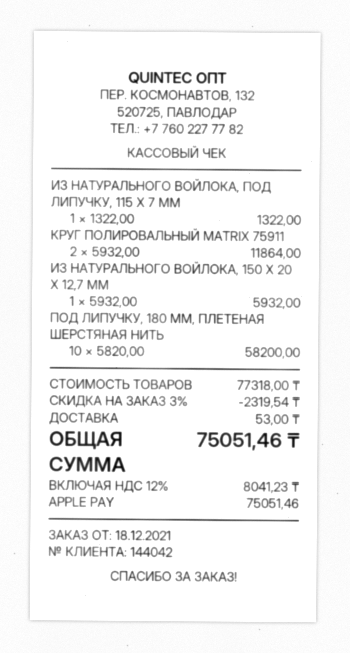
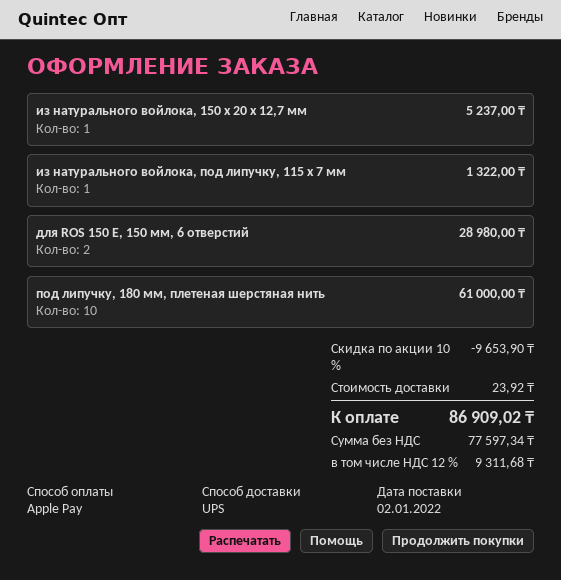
КРУГ ПОЛИРОВАЛЬНЫЙ MATRIX 75911: 2 for 11864.00 -> none
ИЗ НАТУРАЛЬНОГО ВОЙЛОКА, 150 Х 20 Х 12,7 ММ: 1 for 5932.00 -> 1 for 5237.00
ПОД ЛИПУЧКУ, 180 ММ, ПЛЕТЕНАЯ ШЕРСТЯНАЯ НИТЬ: 10 for 58200.00 -> 10 for 61000.00
для ROS 150 E, 150 мм, 6 отверстий: none -> 2 for 28980.00
discount: 3% = 2319.54 -> 10% = 9653.90
shipping: 53.00 -> 23.92
tax: 12% = 8041.23 -> 12% = 9311.68
total: 75051.46 -> 86909.02

